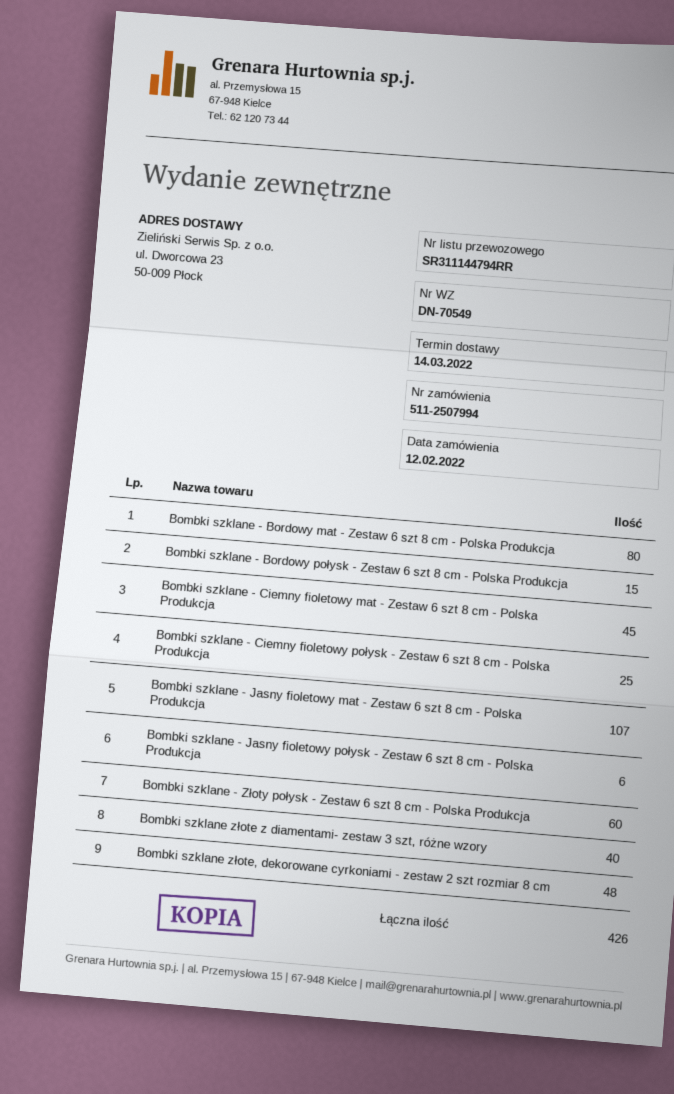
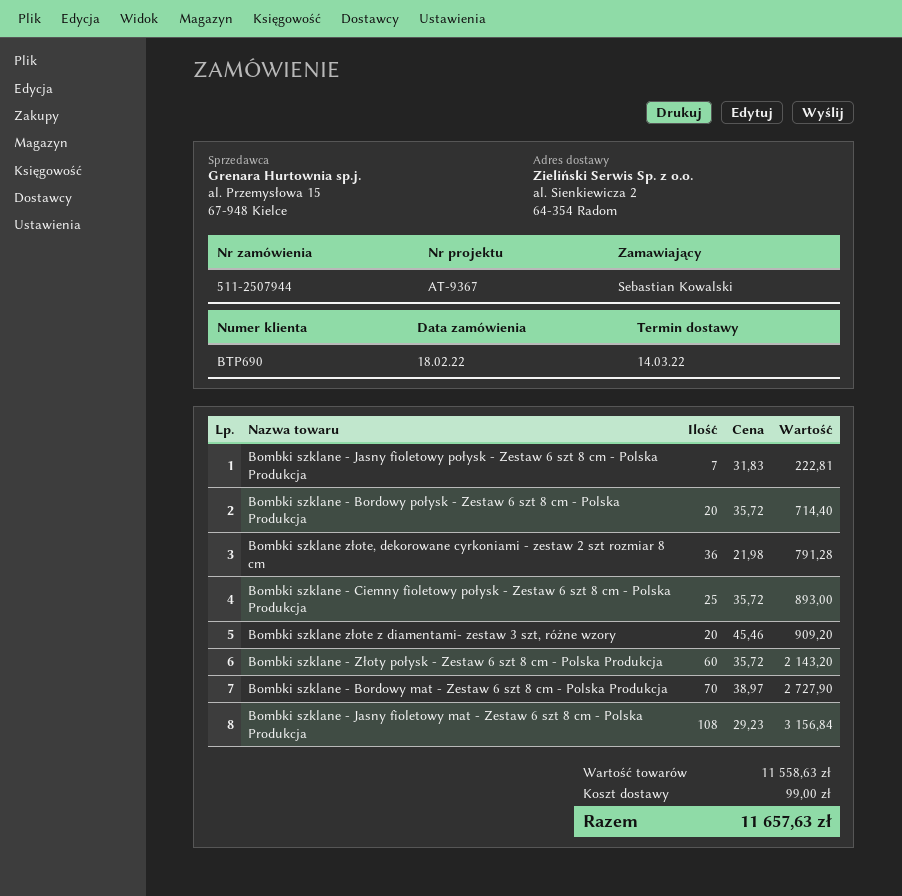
order number: 511-2507994 -> 511-2507944
order date: 2022-02-12 -> 2022-02-18
ship to: ul. Dworcowa 23, 50-009 Płock -> al. Sienkiewicza 2, 64-354 Radom
Bombki szklane - Bordowy mat - Zestaw 6 szt 8 cm - Polska Produkcja: 80 -> 70
Bombki szklane - Bordowy połysk - Zestaw 6 szt 8 cm - Polska Produkcja: 15 -> 20
Bombki szklane - Ciemny fioletowy mat - Zestaw 6 szt 8 cm - Polska Produkcja: 45 -> none
Bombki szklane - Jasny fioletowy mat - Zestaw 6 szt 8 cm - Polska Produkcja: 107 -> 108
Bombki szklane - Jasny fioletowy połysk - Zestaw 6 szt 8 cm - Polska Produkcja: 6 -> 7
Bombki szklane złote z diamentami- zestaw 3 szt, różne wzory: 40 -> 20
Bombki szklane złote, dekorowane cyrkoniami - zestaw 2 szt rozmiar 8 cm: 48 -> 36

